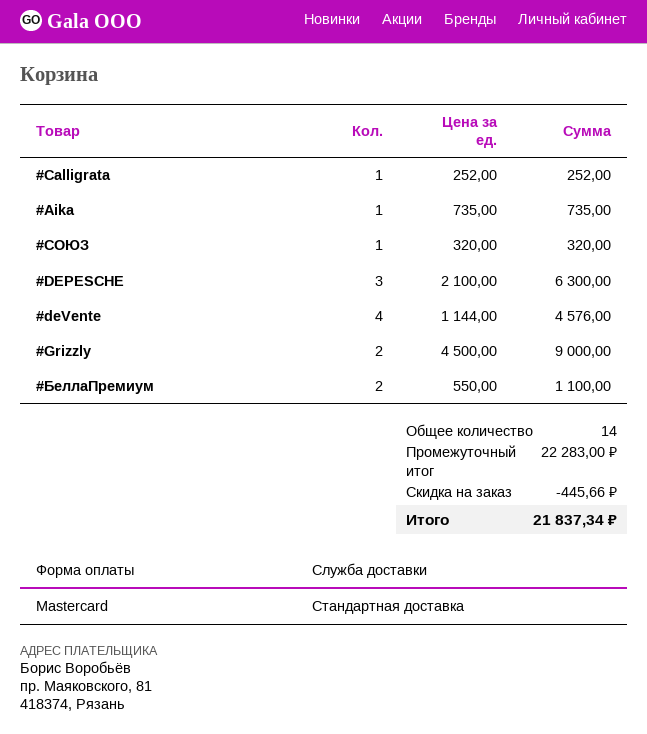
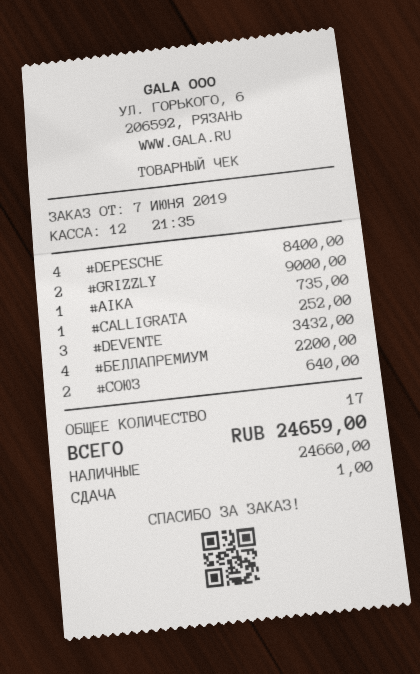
payment method: Mastercard -> cash
#СОЮЗ: 1 for 320.00 -> 2 for 640.00
#DEPESCHE: 3 for 6300.00 -> 4 for 8400.00
#deVente: 4 for 4576.00 -> 3 for 3432.00
#БеллаПремиум: 2 for 1100.00 -> 4 for 2200.00
total quantity: 14 -> 17
discount: 445.66 -> none
total: 21837.34 -> 24659.00

